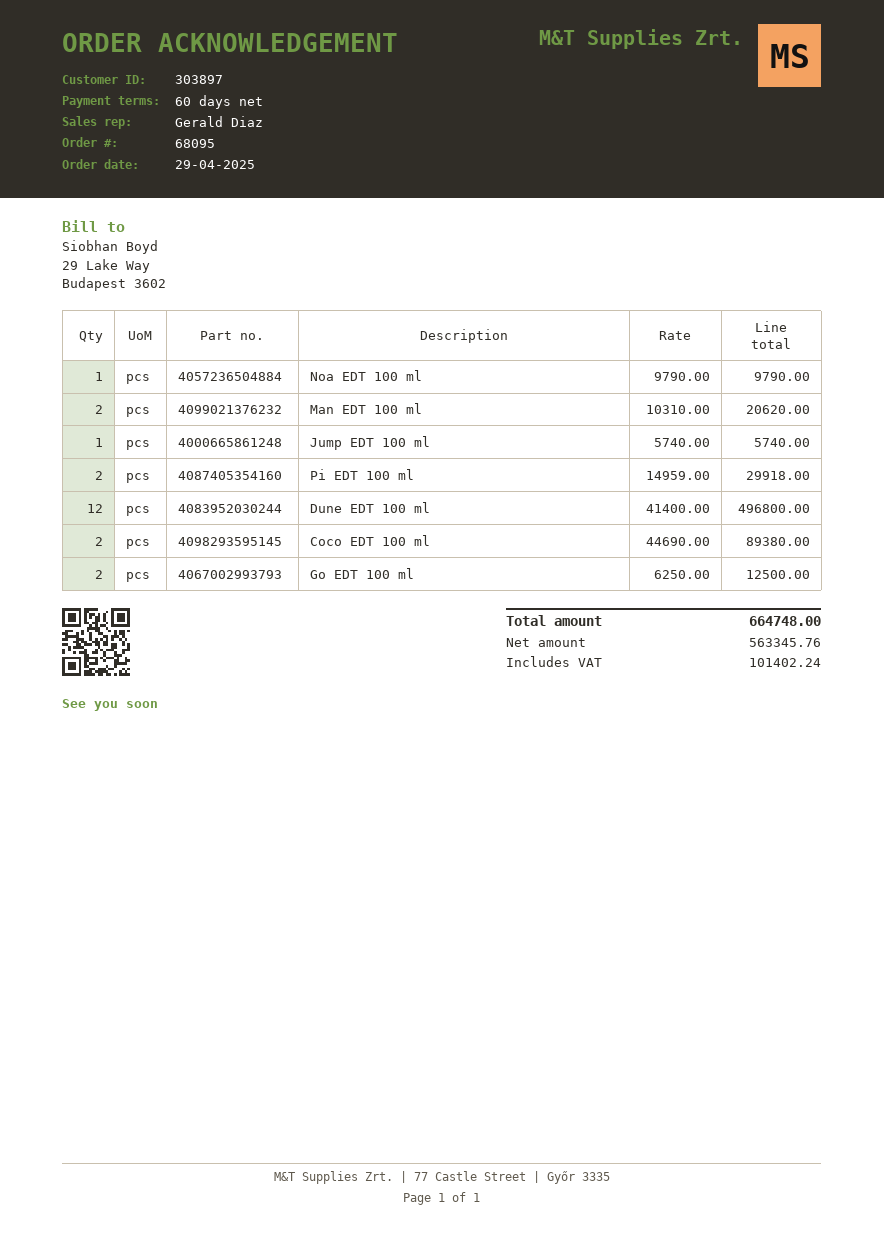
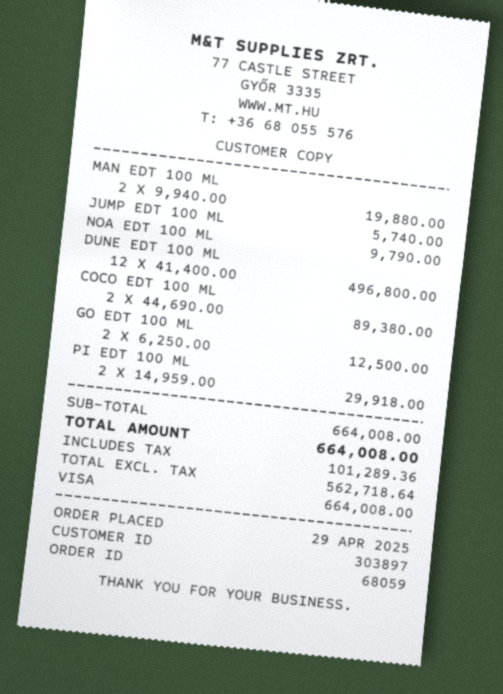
order number: 68095 -> 68059
Man EDT 100 ml: 2 x 10310.00 = 20620.00 -> 2 x 9940.00 = 19880.00
net: 563345.76 -> 562718.64
tax: 101402.24 -> 101289.36
total: 664748.00 -> 664008.00

